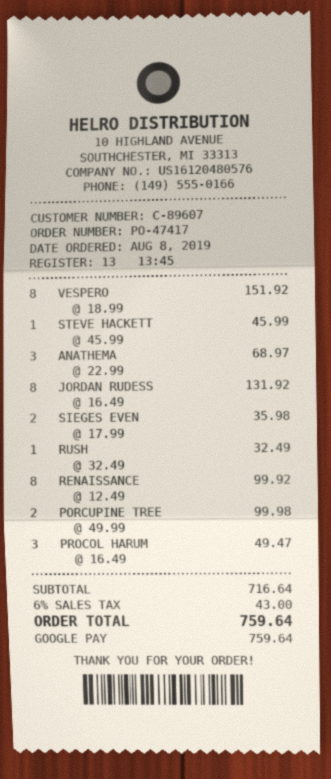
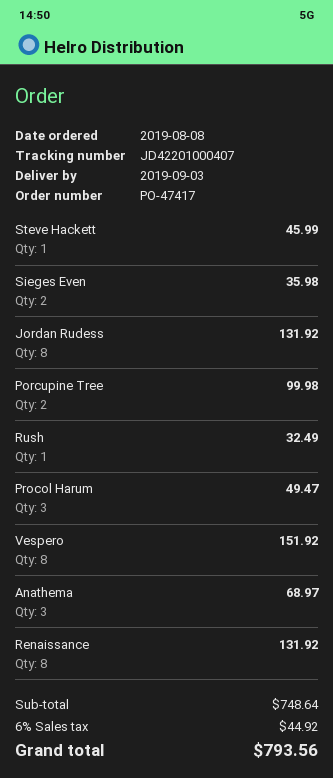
RENAISSANCE: 8 for 99.92 -> 8 for 131.92
subtotal: 716.64 -> 748.64
tax: 6% = 43.00 -> 6% = 44.92
total: 759.64 -> 793.56

